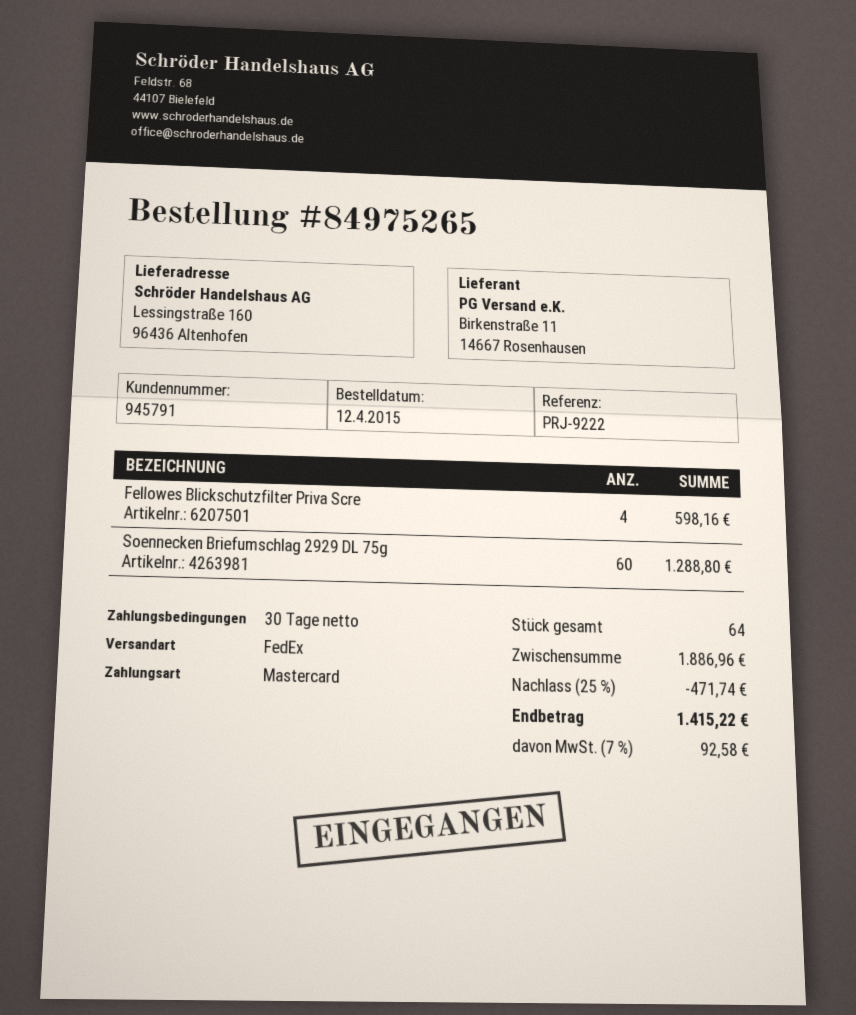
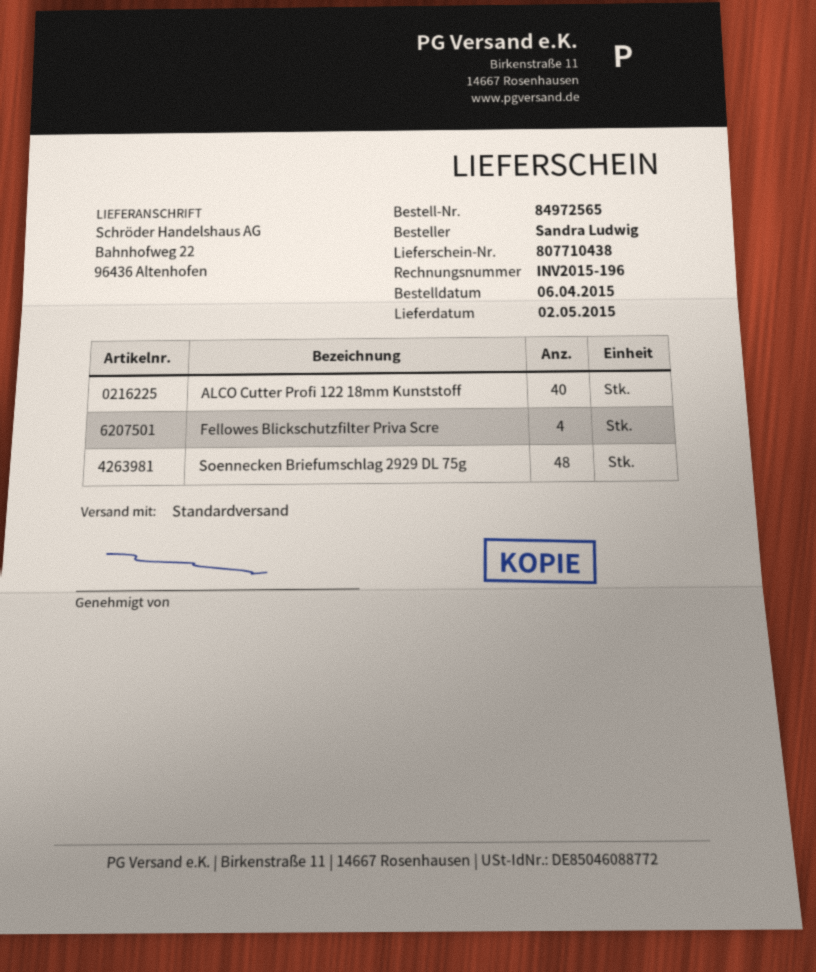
order number: 84975265 -> 84972565
order date: 2015-04-12 -> 2015-04-06
shipping method: FedEx -> standard
ship to: Lessingstraße 160, 96436 Altenhofen -> Bahnhofweg 22, 96436 Altenhofen
Soennecken Briefumschlag 2929 DL 75g: 60 -> 48
ALCO Cutter Profi 122 18mm Kunststoff: none -> 40

